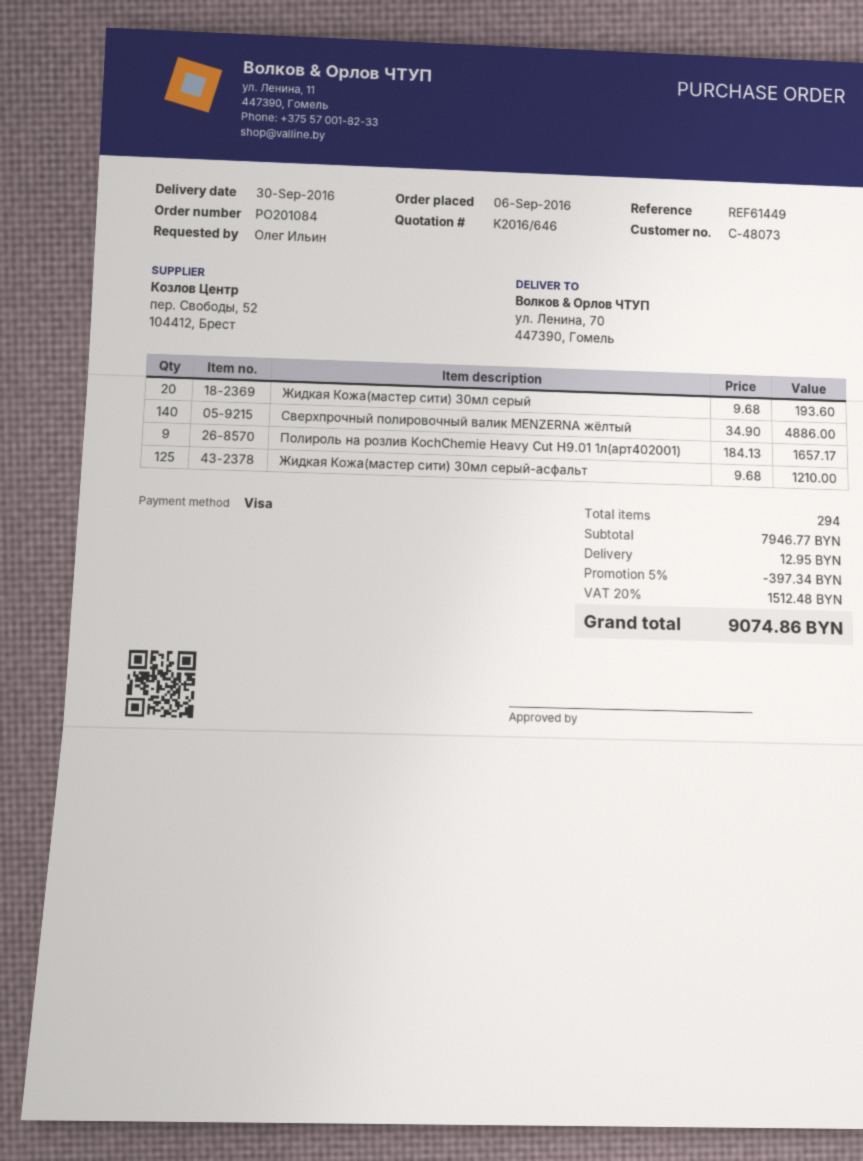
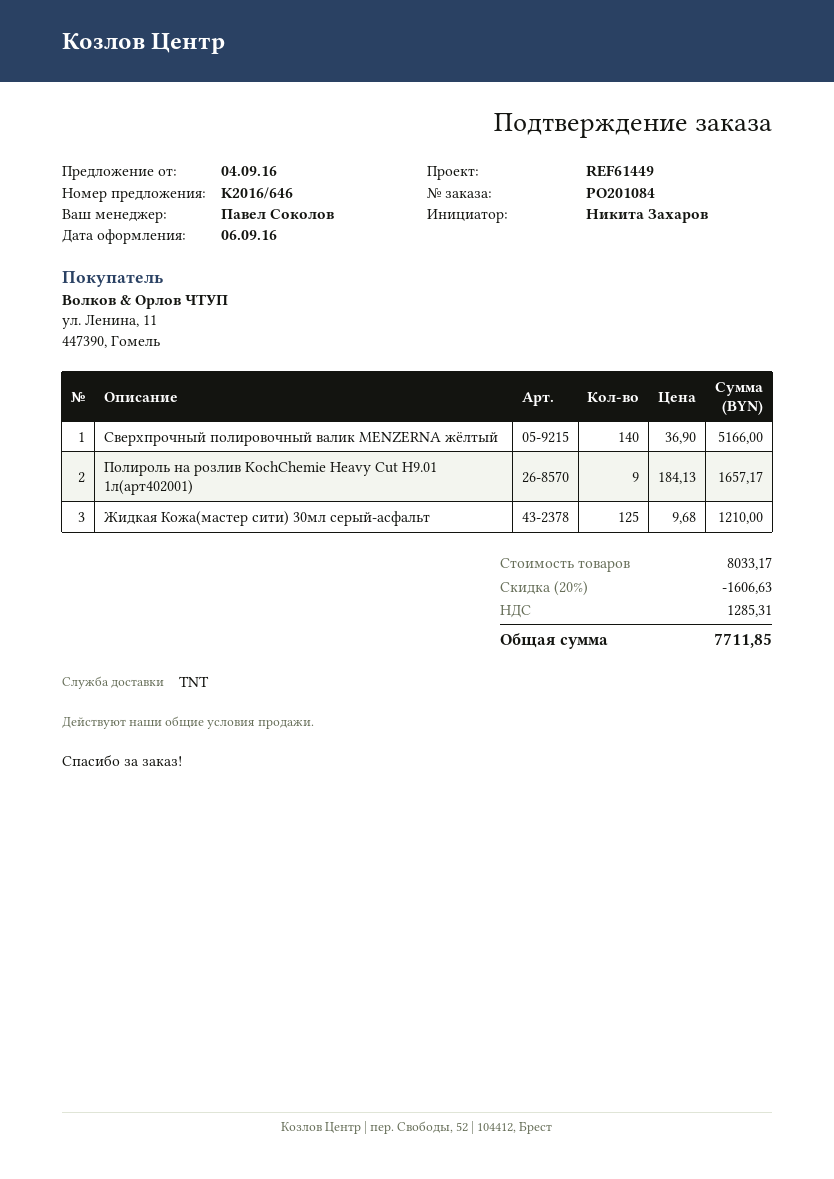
ordered by: Олег Ильин -> Никита Захаров
Жидкая Кожа(мастер сити) 30мл серый: 20 x 9.68 = 193.60 -> none
Сверхпрочный полировочный валик MENZERNA жёлтый: 140 x 34.90 = 4886.00 -> 140 x 36.90 = 5166.00
subtotal: 7946.77 -> 8033.17
discount: 5% = 397.34 -> 20% = 1606.63
shipping: 12.95 -> none
tax: 1512.48 -> 1285.31
total: 9074.86 -> 7711.85

